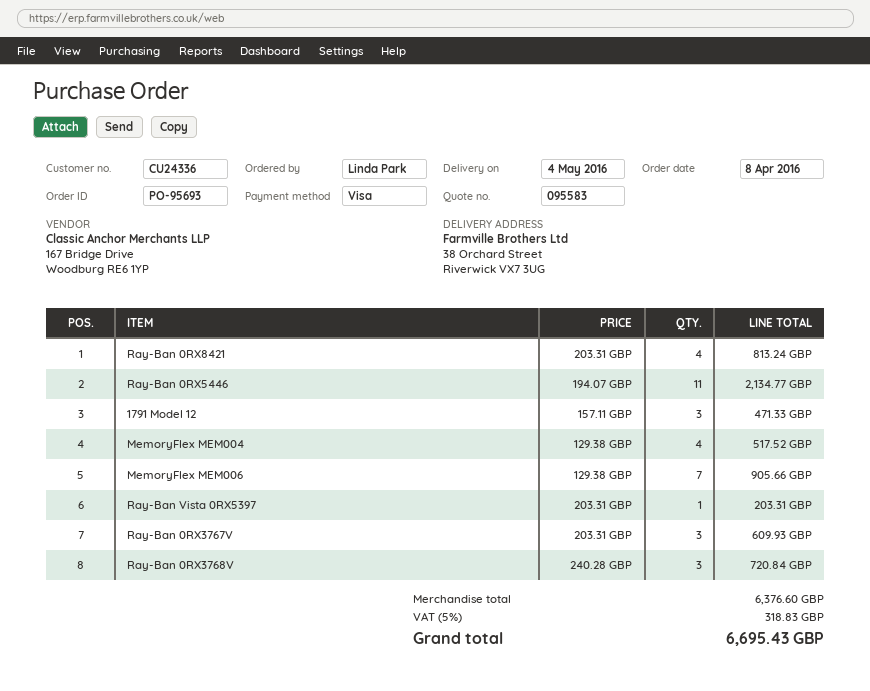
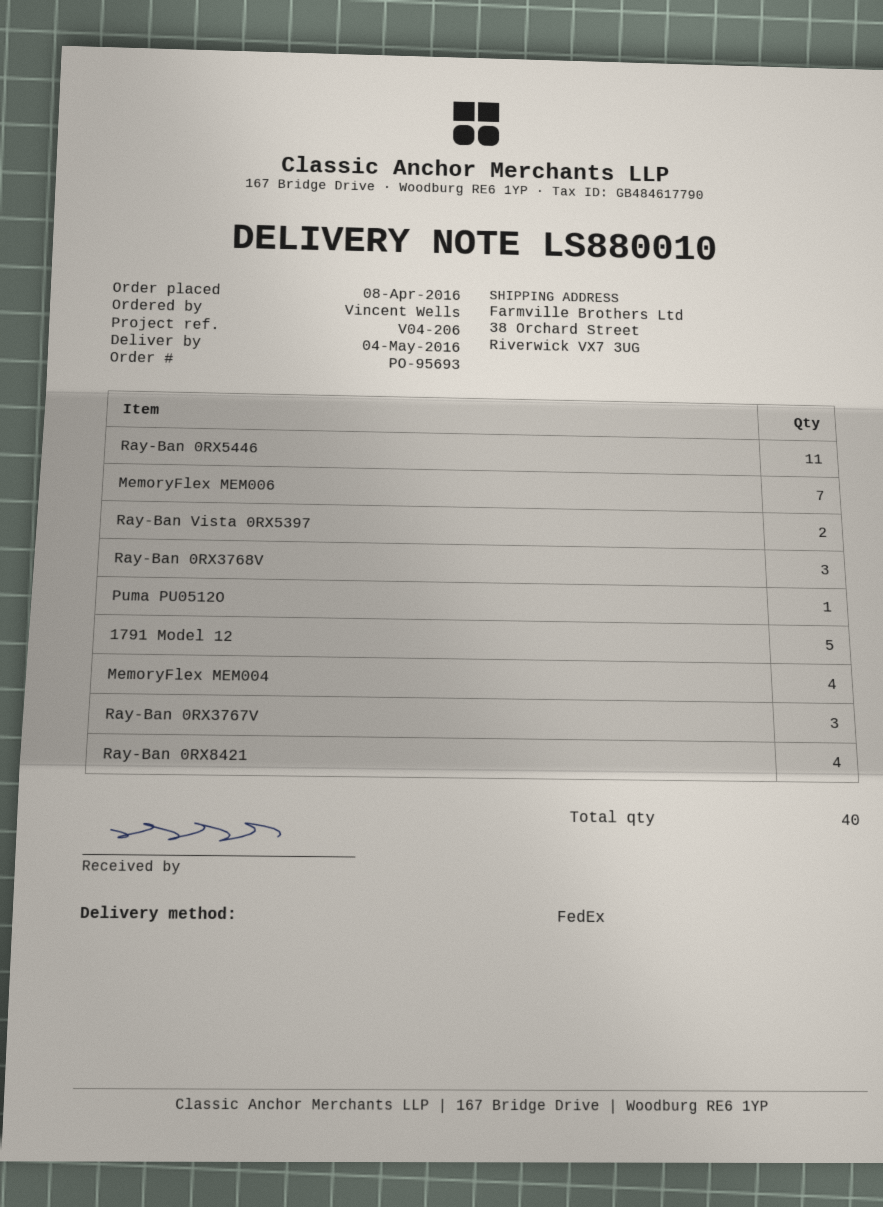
ordered by: Linda Park -> Vincent Wells
1791 Model 12: 3 -> 5
Ray-Ban Vista 0RX5397: 1 -> 2
Puma PU0512O: none -> 1

